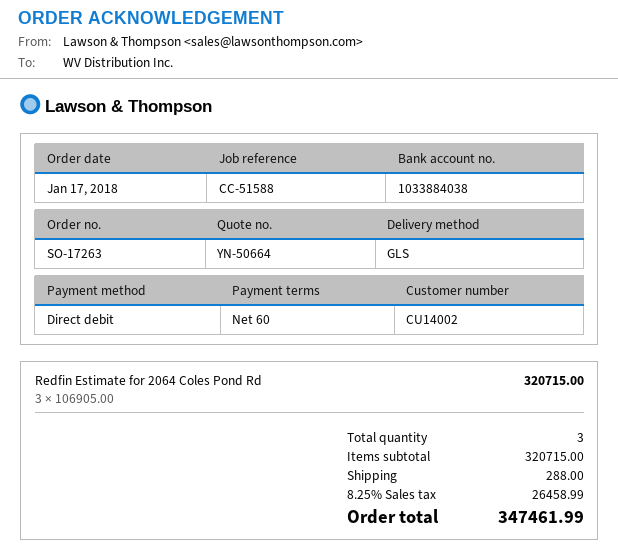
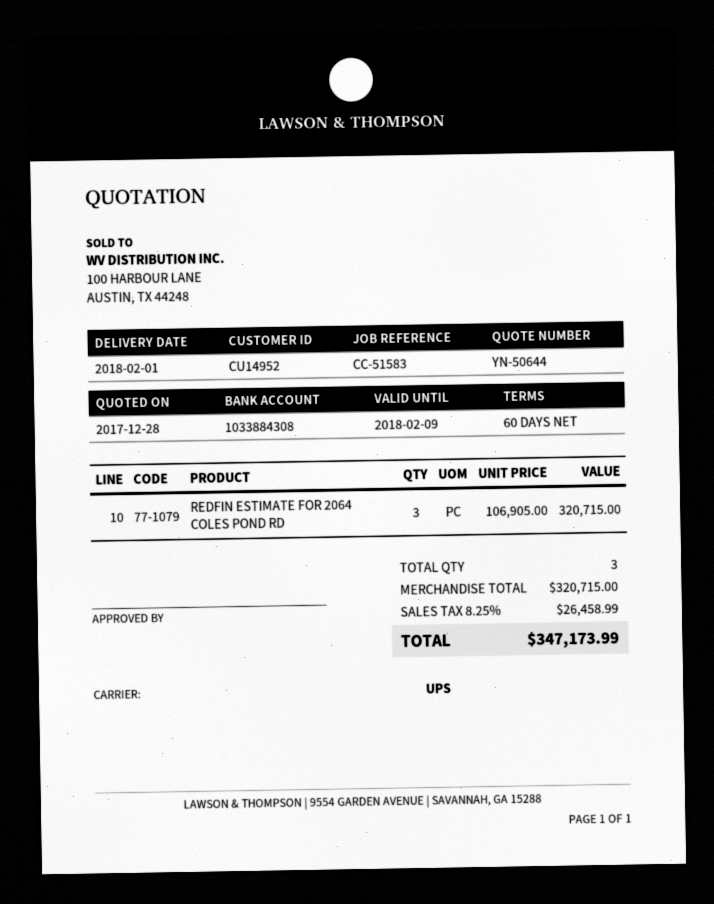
quote number: YN-50664 -> YN-50644
customer number: CU14002 -> CU14952
reference: CC-51588 -> CC-51583
bank account: 1033884038 -> 1033884308
shipping method: GLS -> UPS
shipping: 288.00 -> none
total: 347461.99 -> 347173.99

